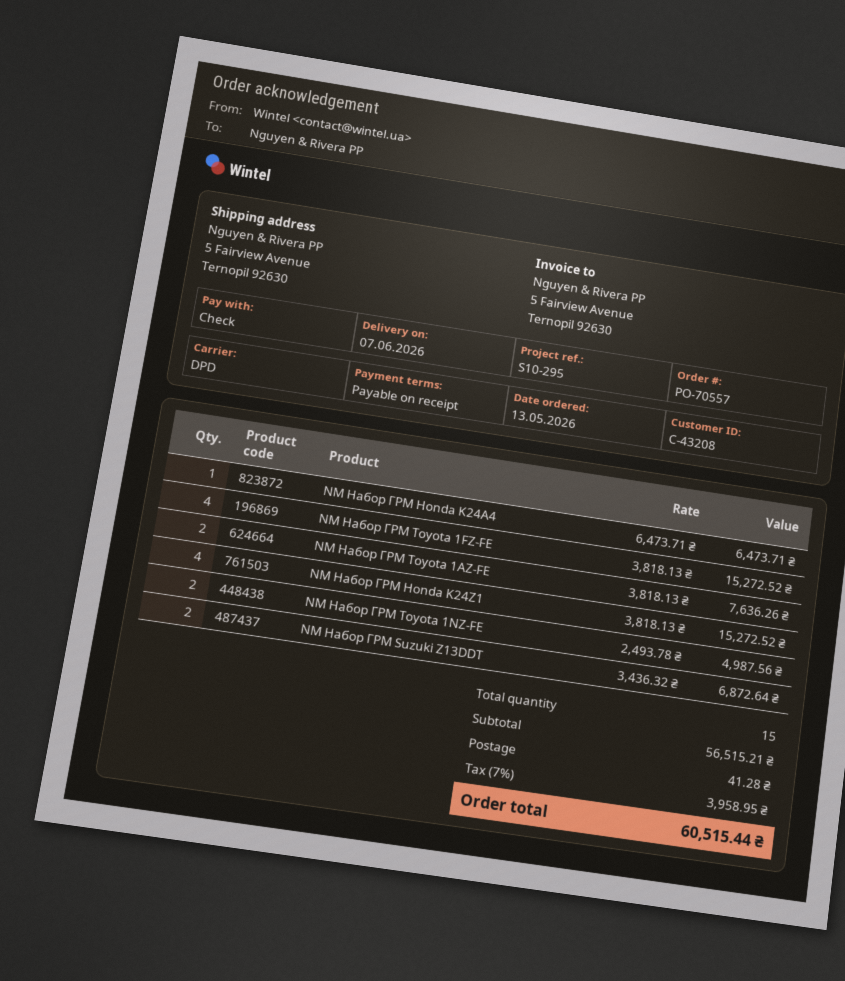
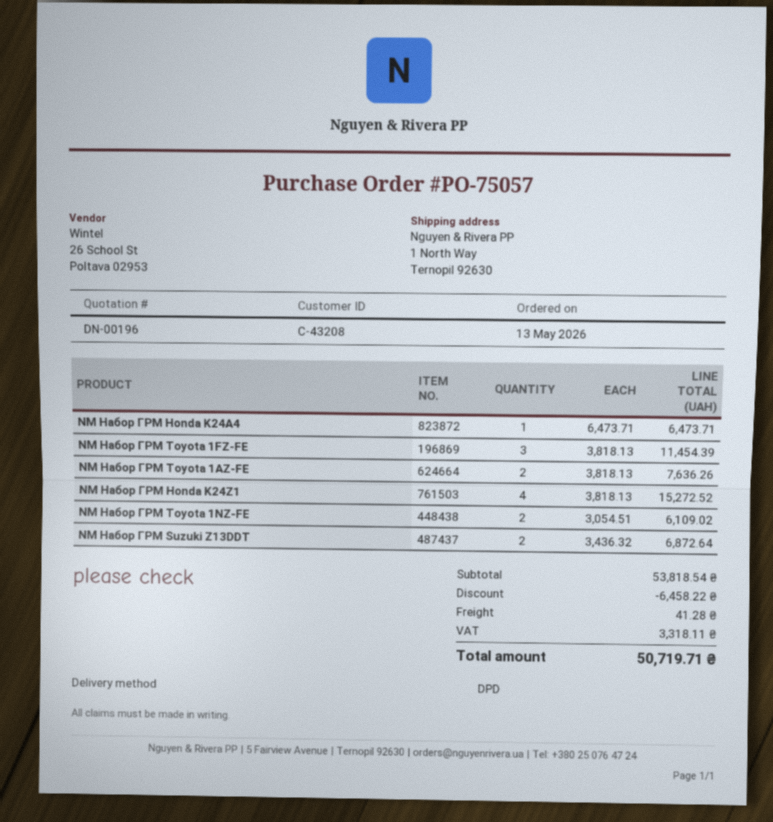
order number: PO-70557 -> PO-75057
ship to: 5 Fairview Avenue, Ternopil 92630 -> 1 North Way, Ternopil 92630
NM Набор ГРМ Toyota 1FZ-FE: 4 x 3818.13 = 15272.52 -> 3 x 3818.13 = 11454.39
NM Набор ГРМ Toyota 1NZ-FE: 2 x 2493.78 = 4987.56 -> 2 x 3054.51 = 6109.02
subtotal: 56515.21 -> 53818.54
discount: none -> 6458.22
tax: 3958.95 -> 3318.11
total: 60515.44 -> 50719.71

